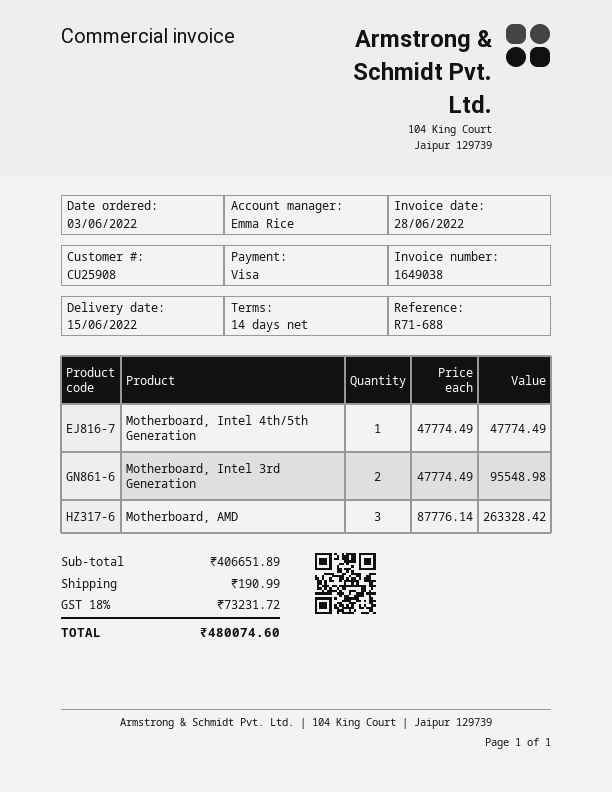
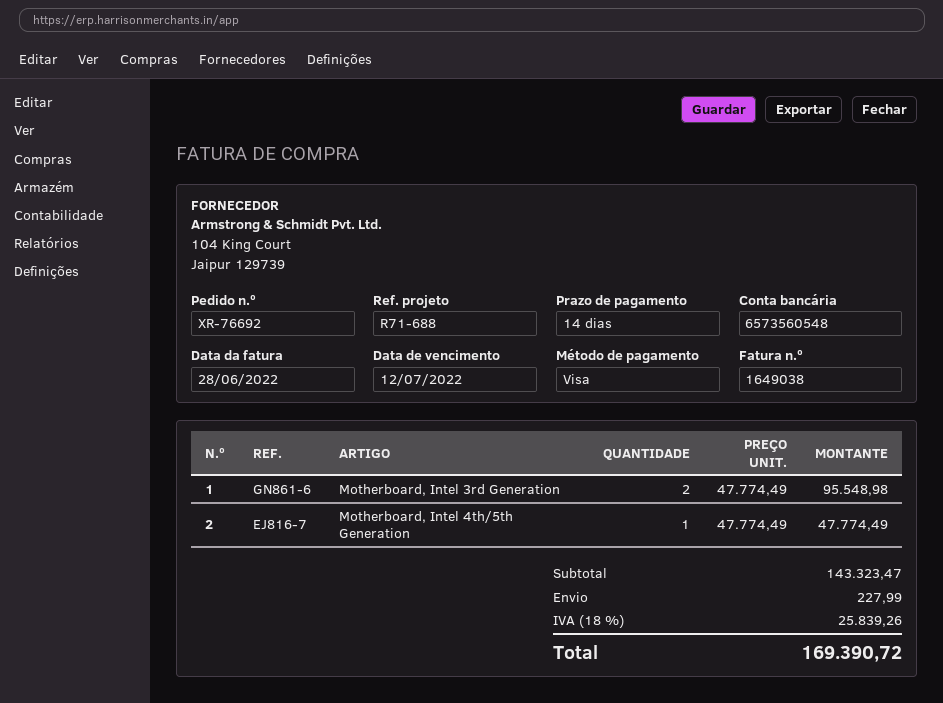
Motherboard, AMD: 3 x 87776.14 = 263328.42 -> none
subtotal: 406651.89 -> 143323.47
shipping: 190.99 -> 227.99
tax: 18% = 73231.72 -> 18% = 25839.26
total: 480074.60 -> 169390.72

